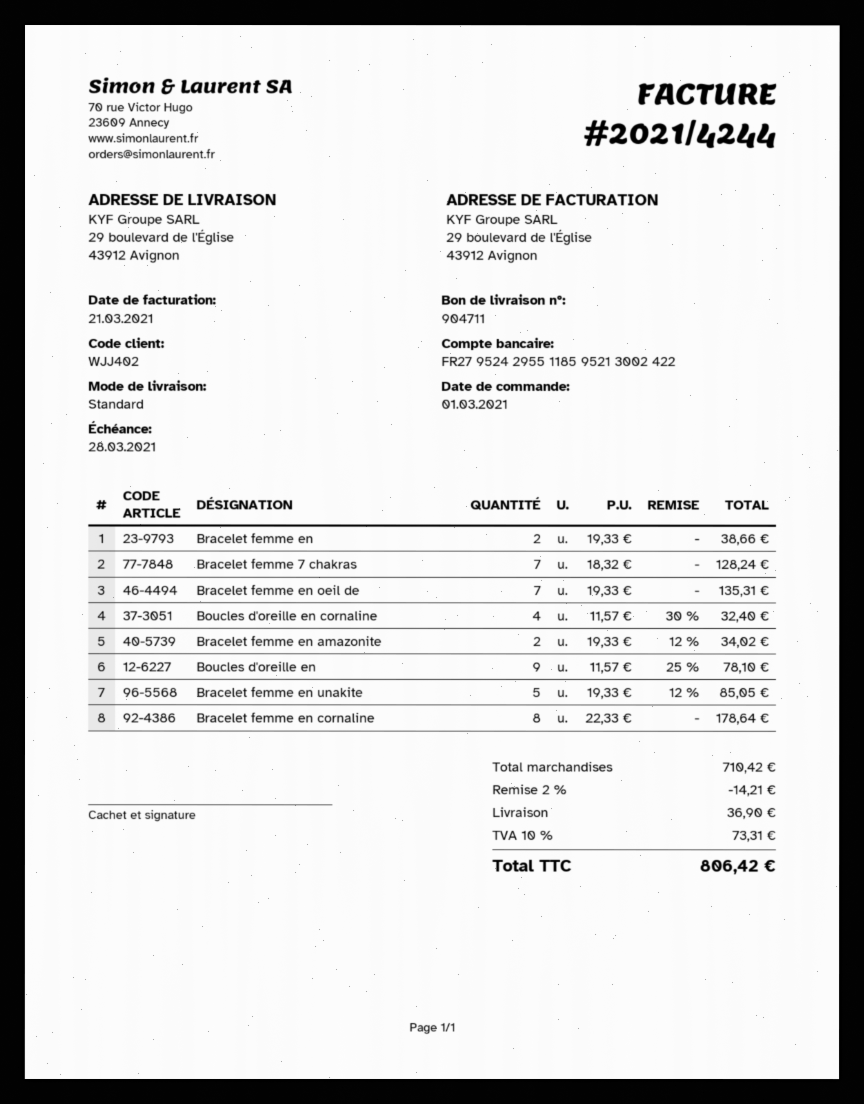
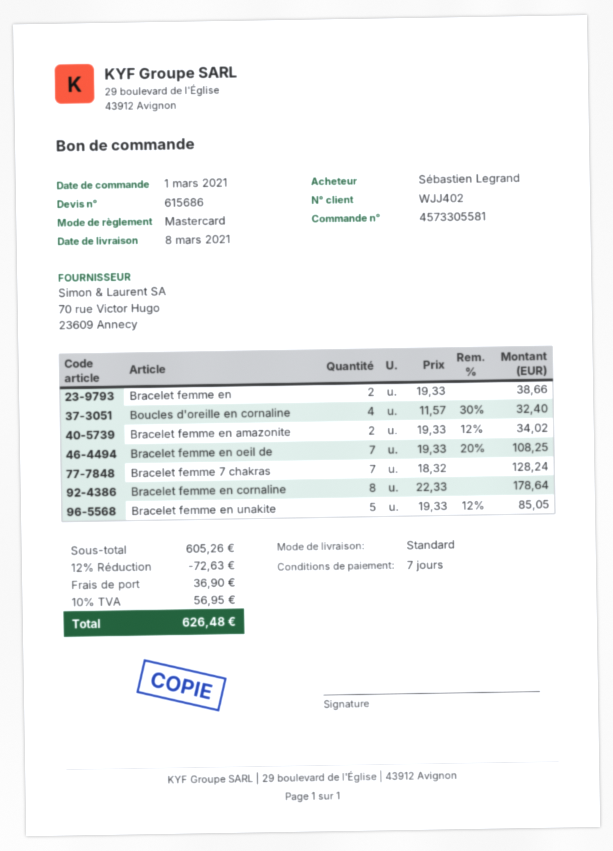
Bracelet femme en oeil de: 7 x 19.33 = 135.31 -> 7 x 19.33 - 20% = 108.25
Boucles d'oreille en: 9 x 11.57 - 25% = 78.10 -> none
subtotal: 710.42 -> 605.26
discount: 2% = 14.21 -> 12% = 72.63
tax: 10% = 73.31 -> 10% = 56.95
total: 806.42 -> 626.48

